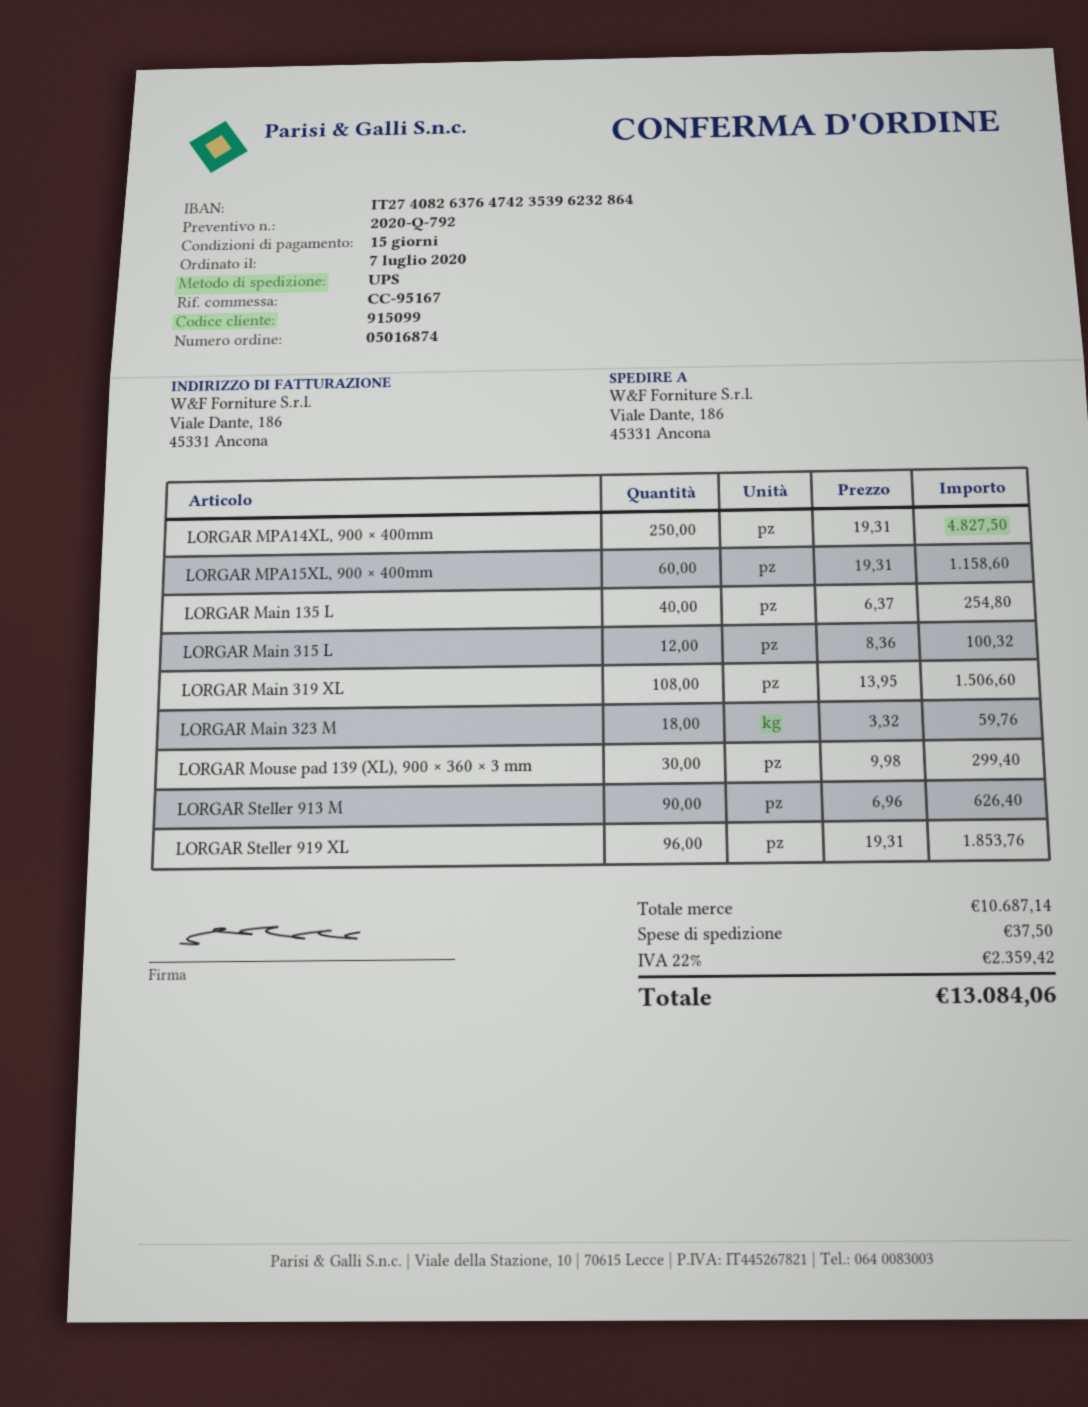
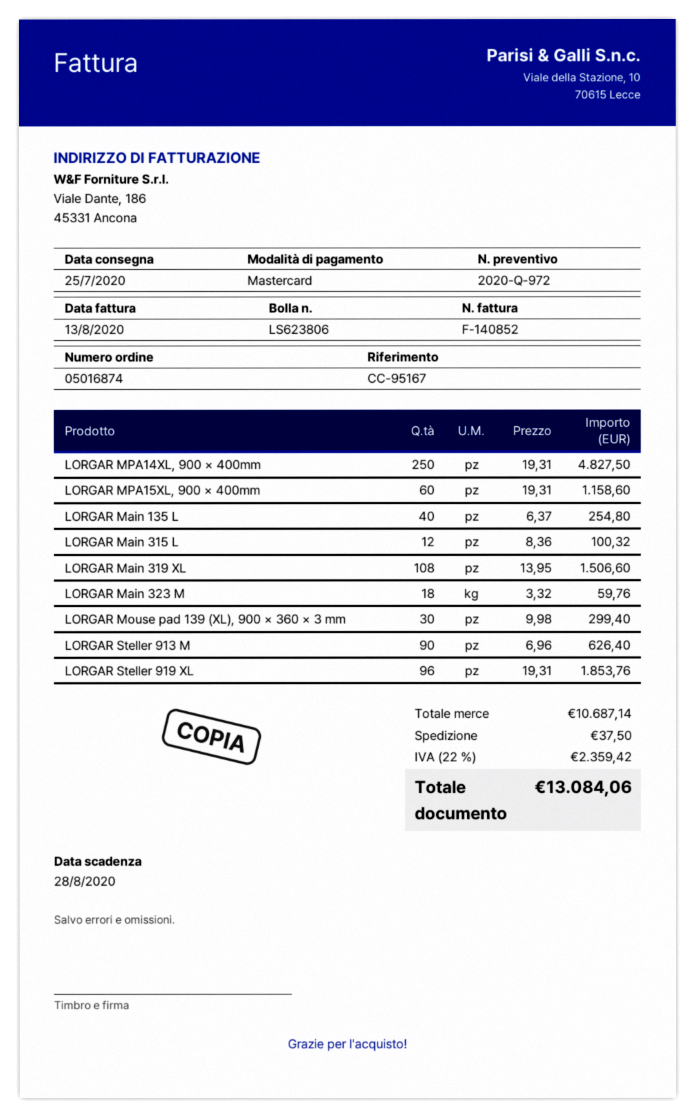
quote number: 2020-Q-792 -> 2020-Q-972

